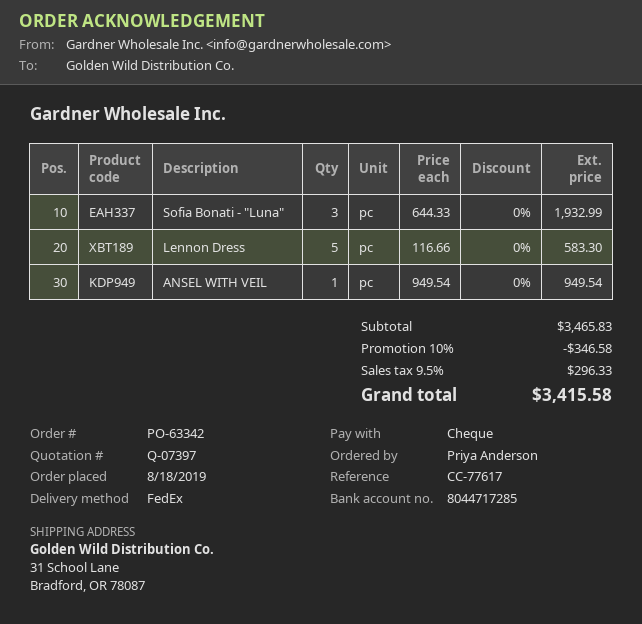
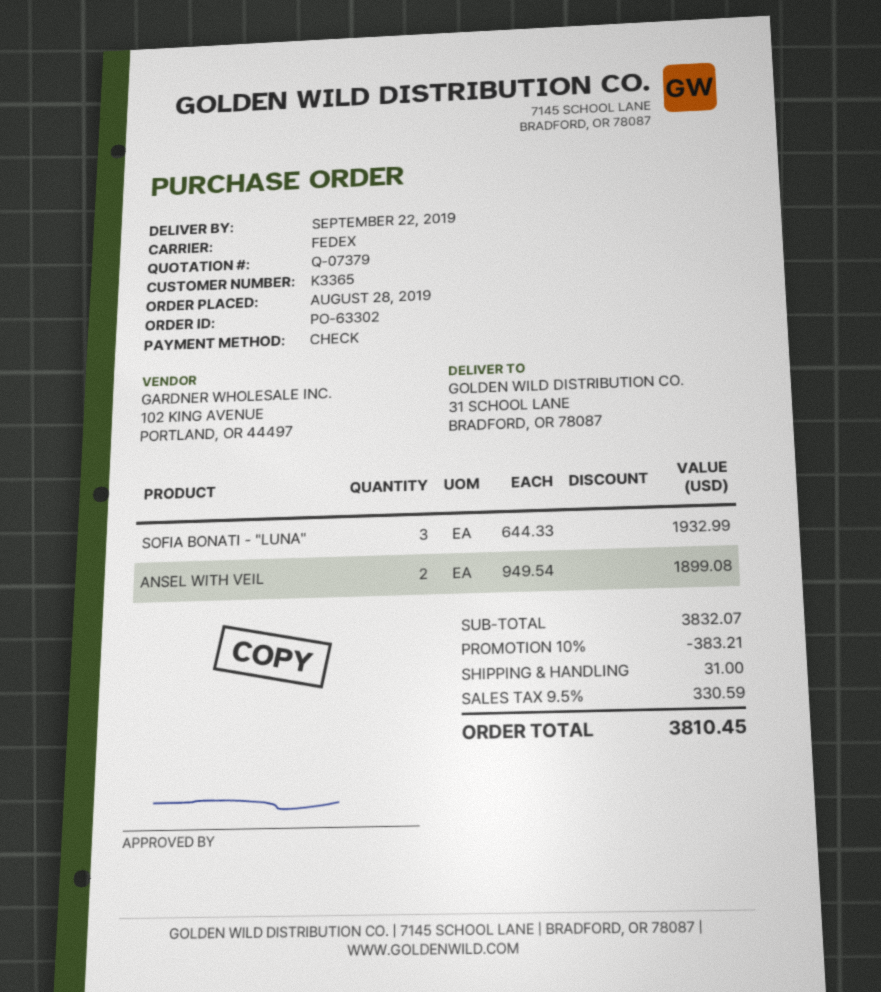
quote number: Q-07397 -> Q-07379
order number: PO-63342 -> PO-63302
order date: 2019-08-18 -> 2019-08-28
Lennon Dress: 5 x 116.66 = 583.30 -> none
ANSEL WITH VEIL: 1 x 949.54 = 949.54 -> 2 x 949.54 = 1899.08
subtotal: 3465.83 -> 3832.07
discount: 10% = 346.58 -> 10% = 383.21
shipping: none -> 31.00
tax: 9.5% = 296.33 -> 9.5% = 330.59
total: 3415.58 -> 3810.45

